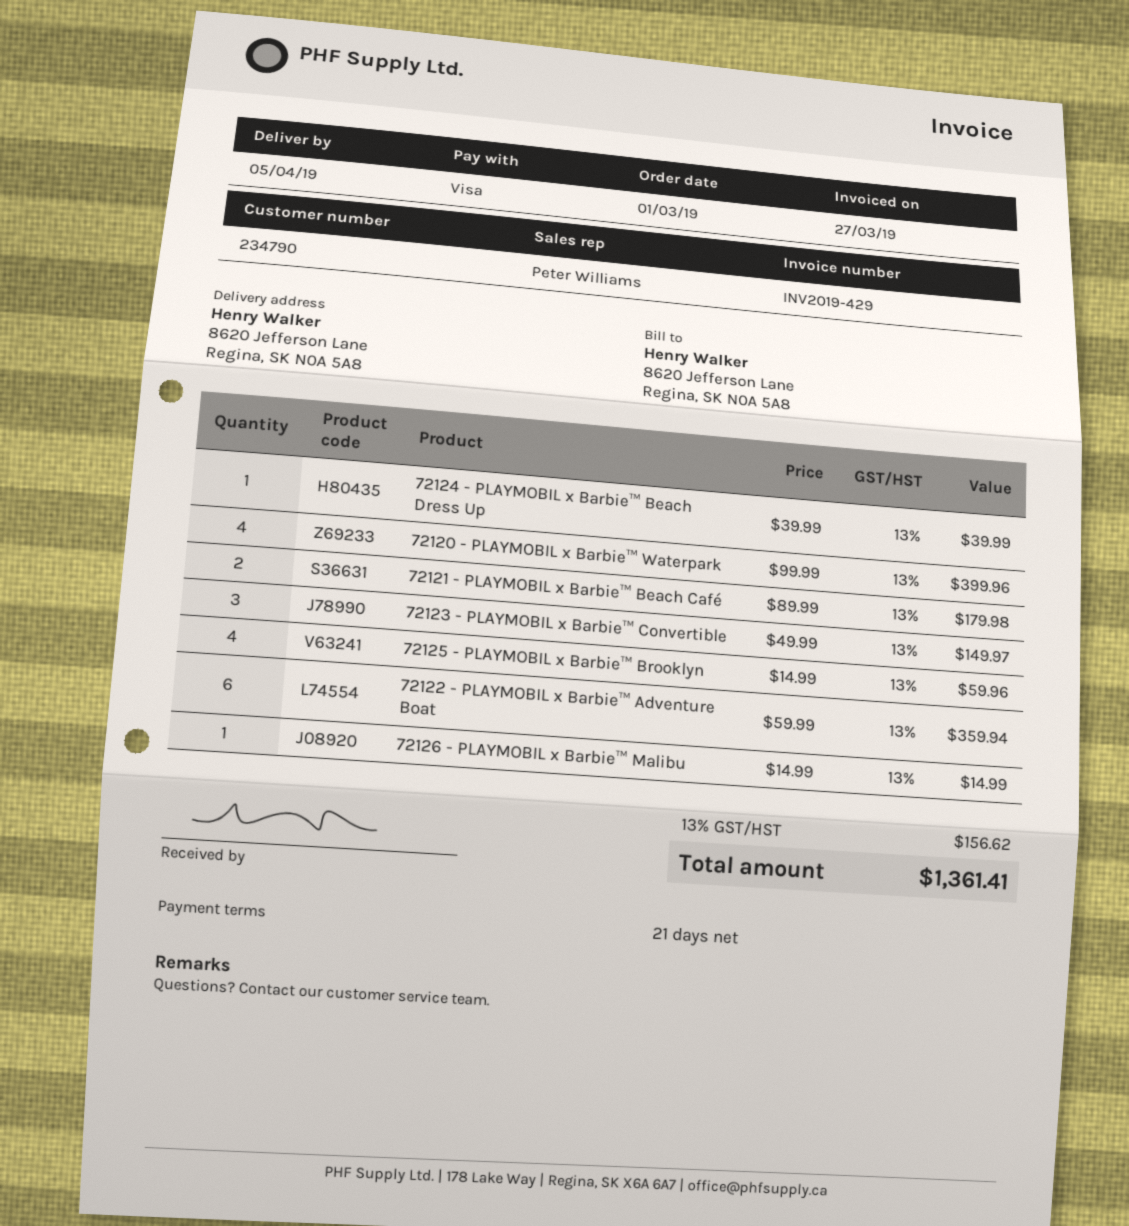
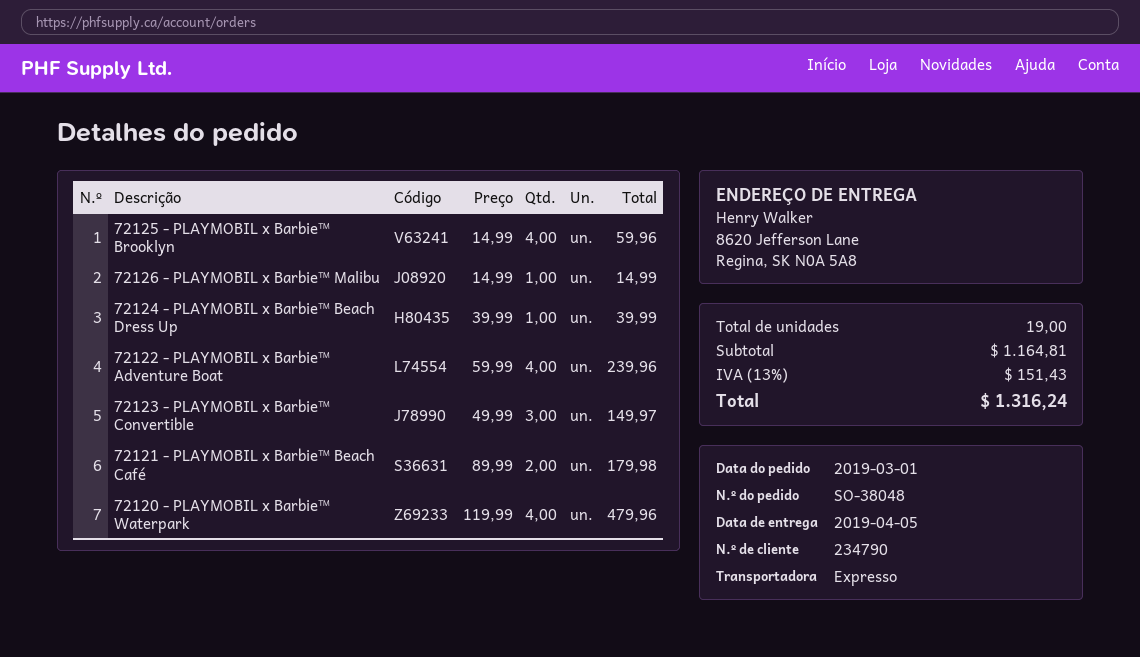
72120 - PLAYMOBIL x Barbie™ Waterpark: 4 x 99.99 = 399.96 -> 4 x 119.99 = 479.96
72122 - PLAYMOBIL x Barbie™ Adventure Boat: 6 x 59.99 = 359.94 -> 4 x 59.99 = 239.96
tax: 13% = 156.62 -> 13% = 151.43
total: 1361.41 -> 1316.24

